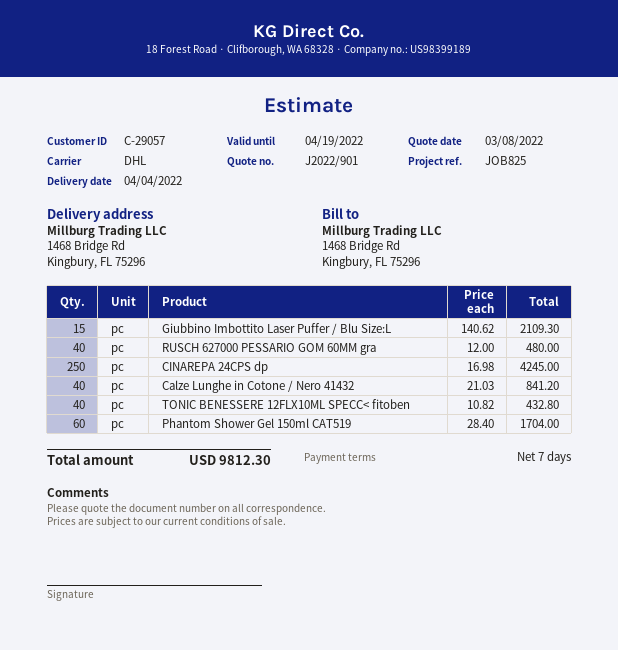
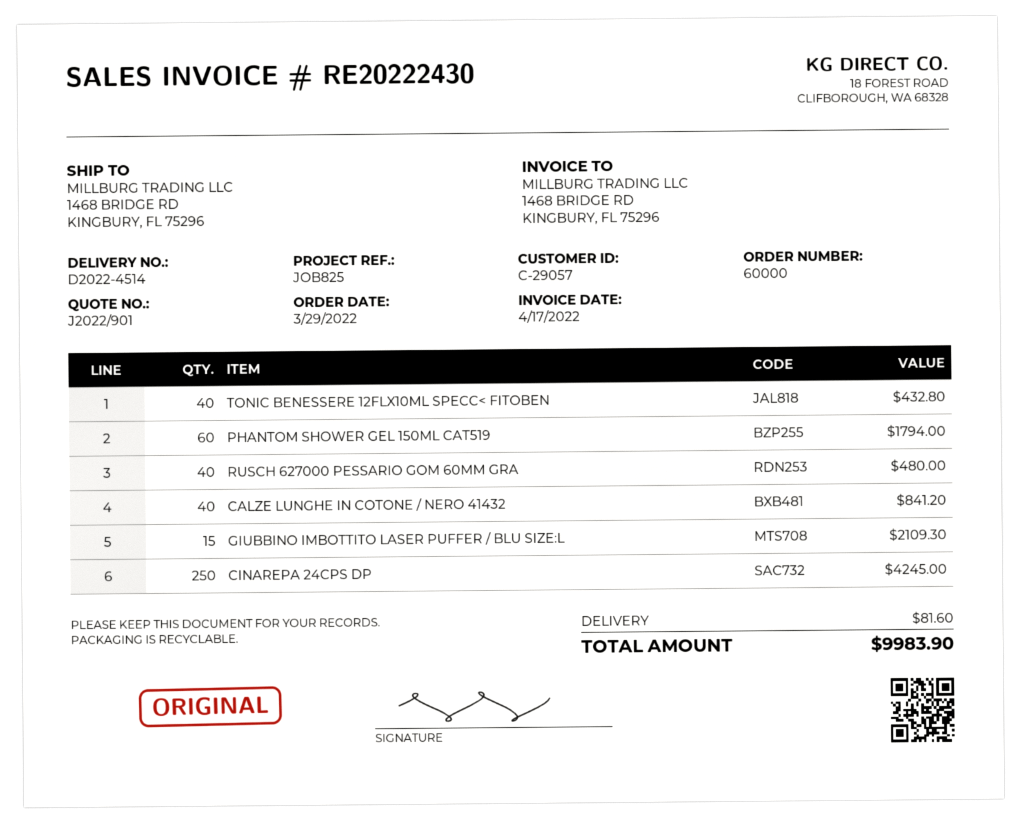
Phantom Shower Gel 150ml CAT519: 60 for 1704.00 -> 60 for 1794.00
shipping: none -> 81.60
total: 9812.30 -> 9983.90

